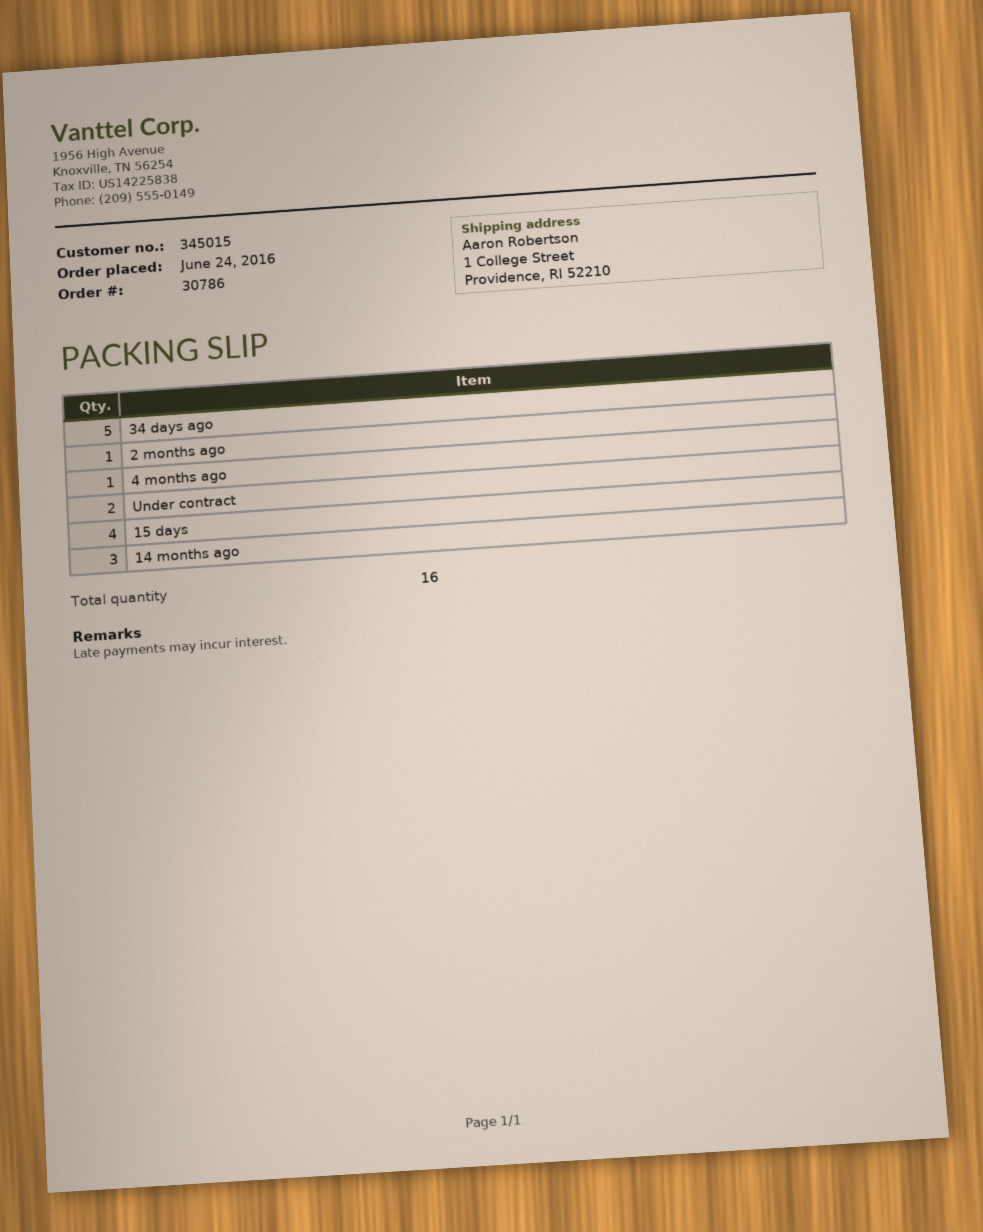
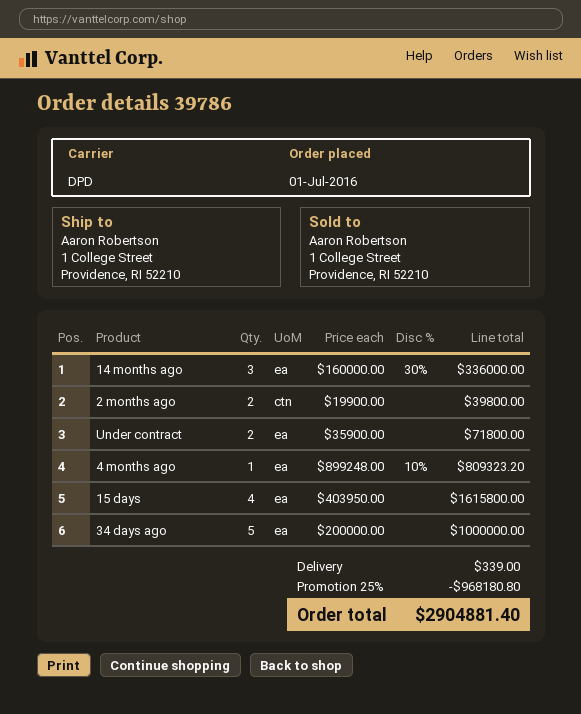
order number: 30786 -> 39786
order date: 2016-06-24 -> 2016-07-01
2 months ago: 1 -> 2

